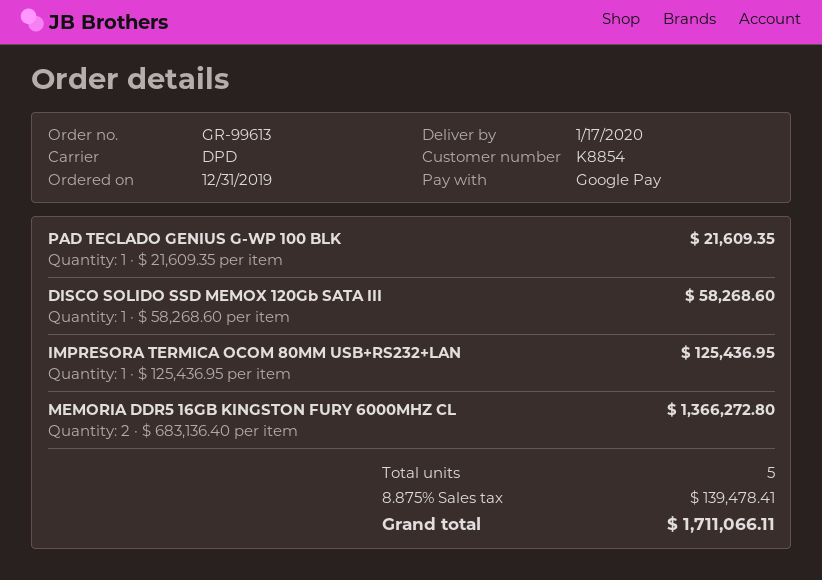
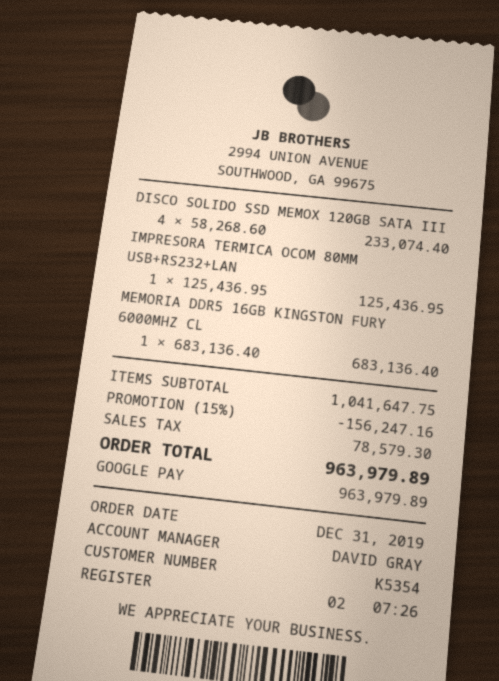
customer number: K8854 -> K5354
PAD TECLADO GENIUS G-WP 100 BLK: 1 x 21609.35 = 21609.35 -> none
DISCO SOLIDO SSD MEMOX 120Gb SATA III: 1 x 58268.60 = 58268.60 -> 4 x 58268.60 = 233074.40
MEMORIA DDR5 16GB KINGSTON FURY 6000MHZ CL: 2 x 683136.40 = 1366272.80 -> 1 x 683136.40 = 683136.40
discount: none -> 15% = 156247.16
tax: 139478.41 -> 78579.30
total: 1711066.11 -> 963979.89

